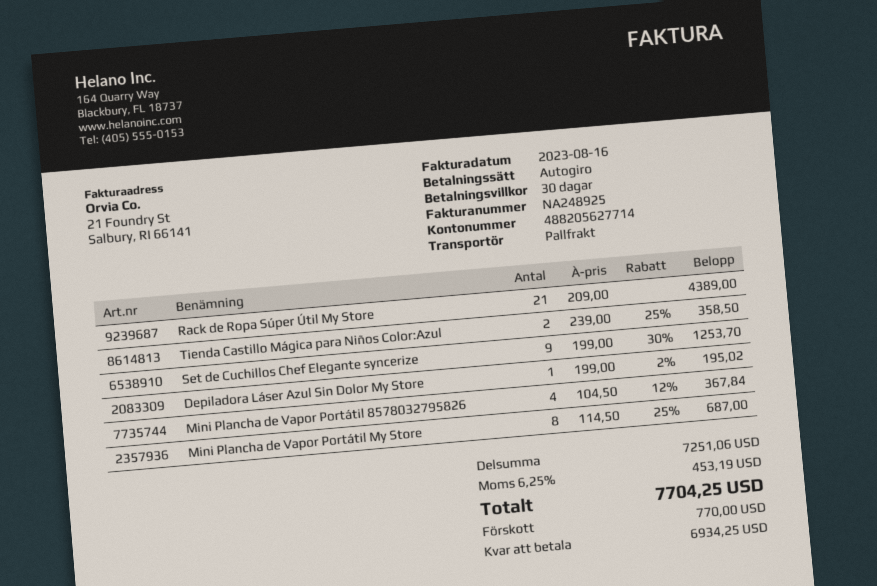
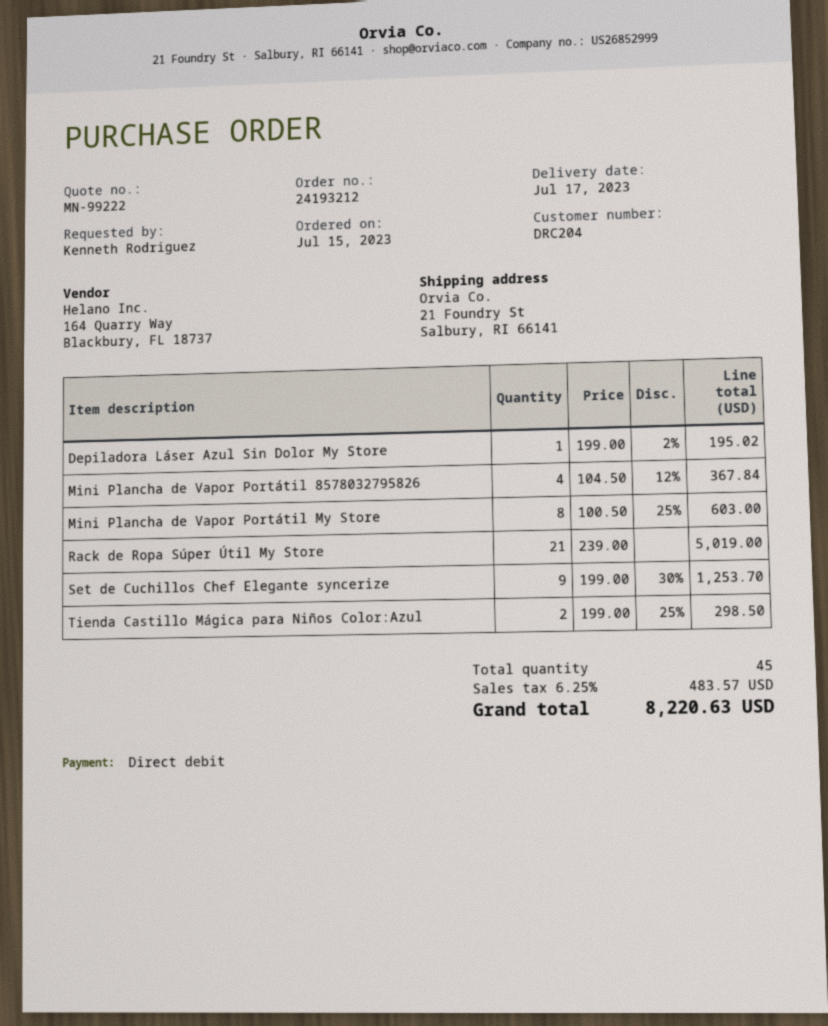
Rack de Ropa Súper Útil My Store: 21 x 209.00 = 4389.00 -> 21 x 239.00 = 5019.00
Tienda Castillo Mágica para Niños Color:Azul: 2 x 239.00 - 25% = 358.50 -> 2 x 199.00 - 25% = 298.50
Mini Plancha de Vapor Portátil My Store: 8 x 114.50 - 25% = 687.00 -> 8 x 100.50 - 25% = 603.00
tax: 6.25% = 453.19 -> 6.25% = 483.57
total: 7704.25 -> 8220.63

